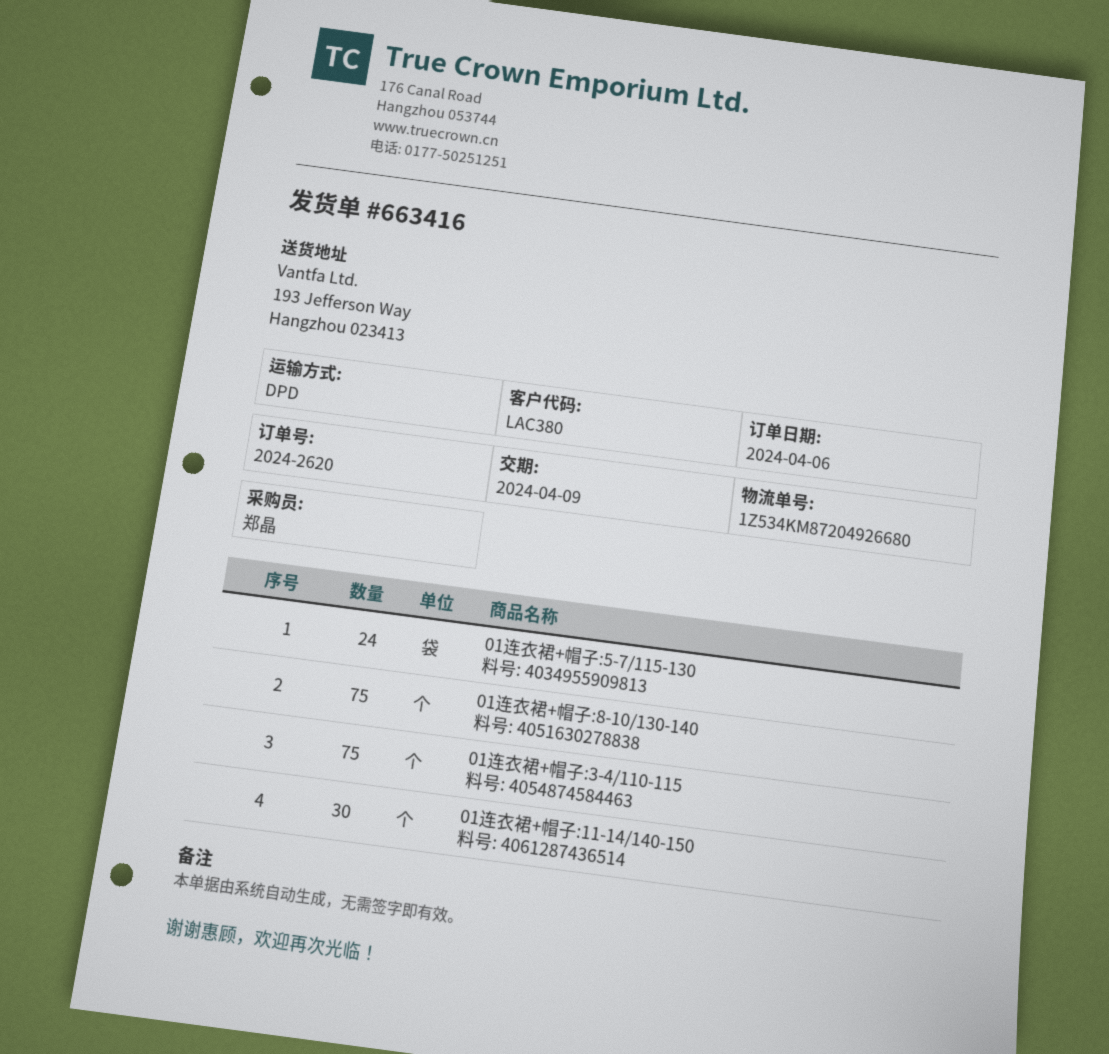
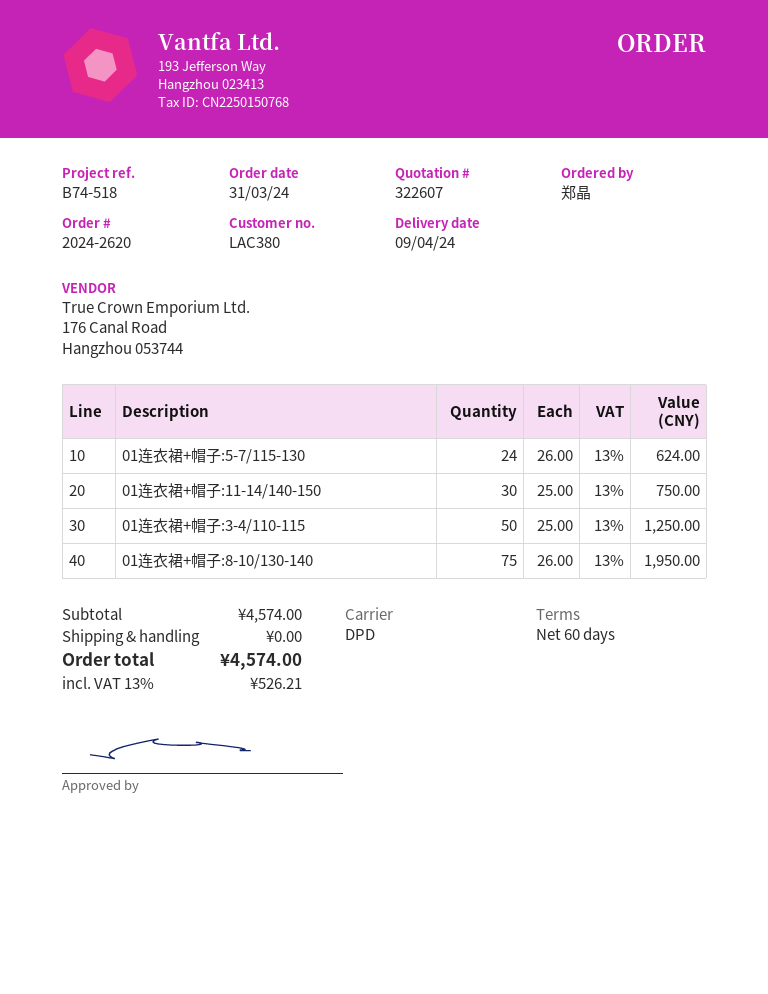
order date: 2024-04-06 -> 2024-03-31
01连衣裙+帽子:3-4/110-115: 75 -> 50

